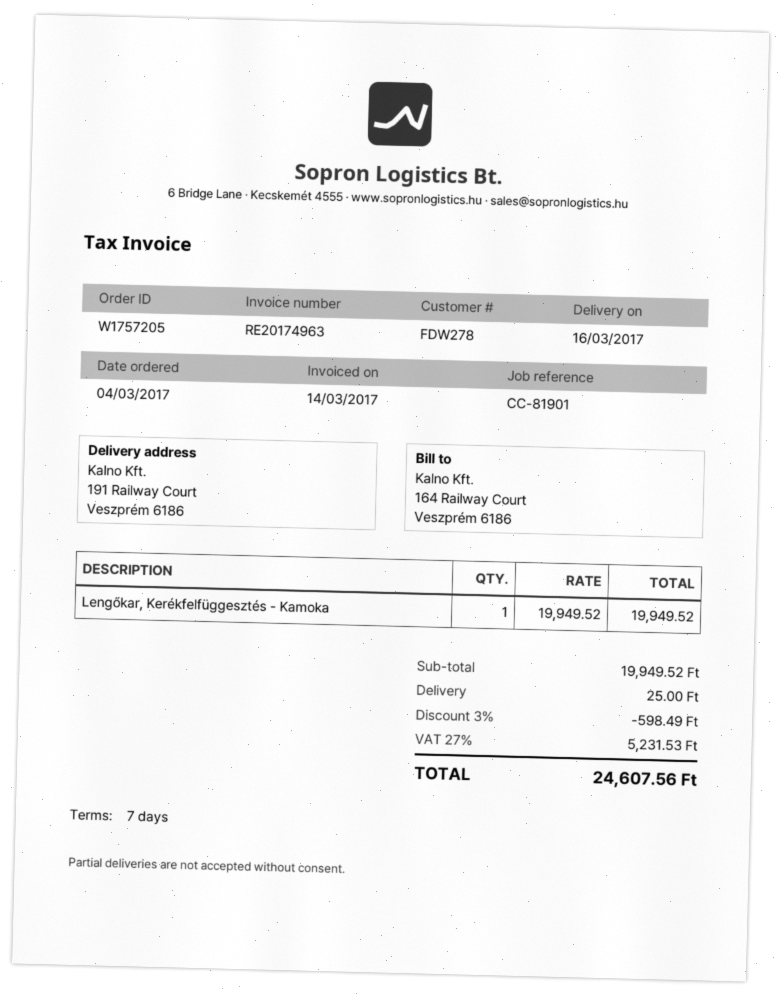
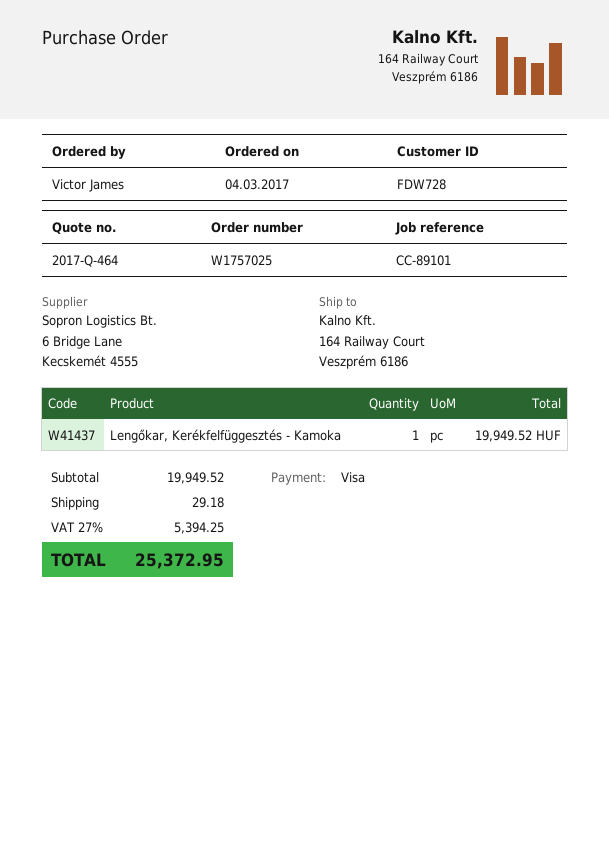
order number: W1757205 -> W1757025
customer number: FDW278 -> FDW728
reference: CC-81901 -> CC-89101
ship to: 191 Railway Court, Veszprém 6186 -> 164 Railway Court, Veszprém 6186
discount: 3% = 598.49 -> none
shipping: 25.00 -> 29.18
tax: 27% = 5231.53 -> 27% = 5394.25
total: 24607.56 -> 25372.95

